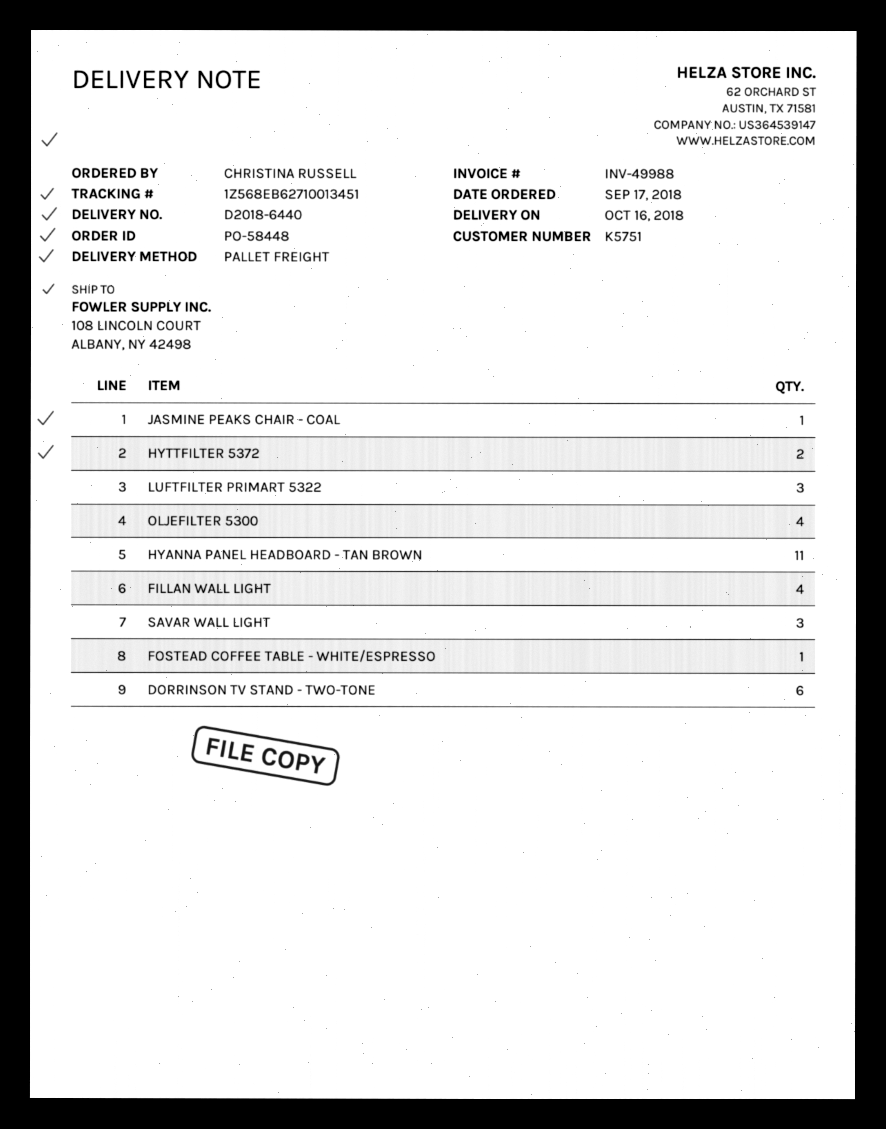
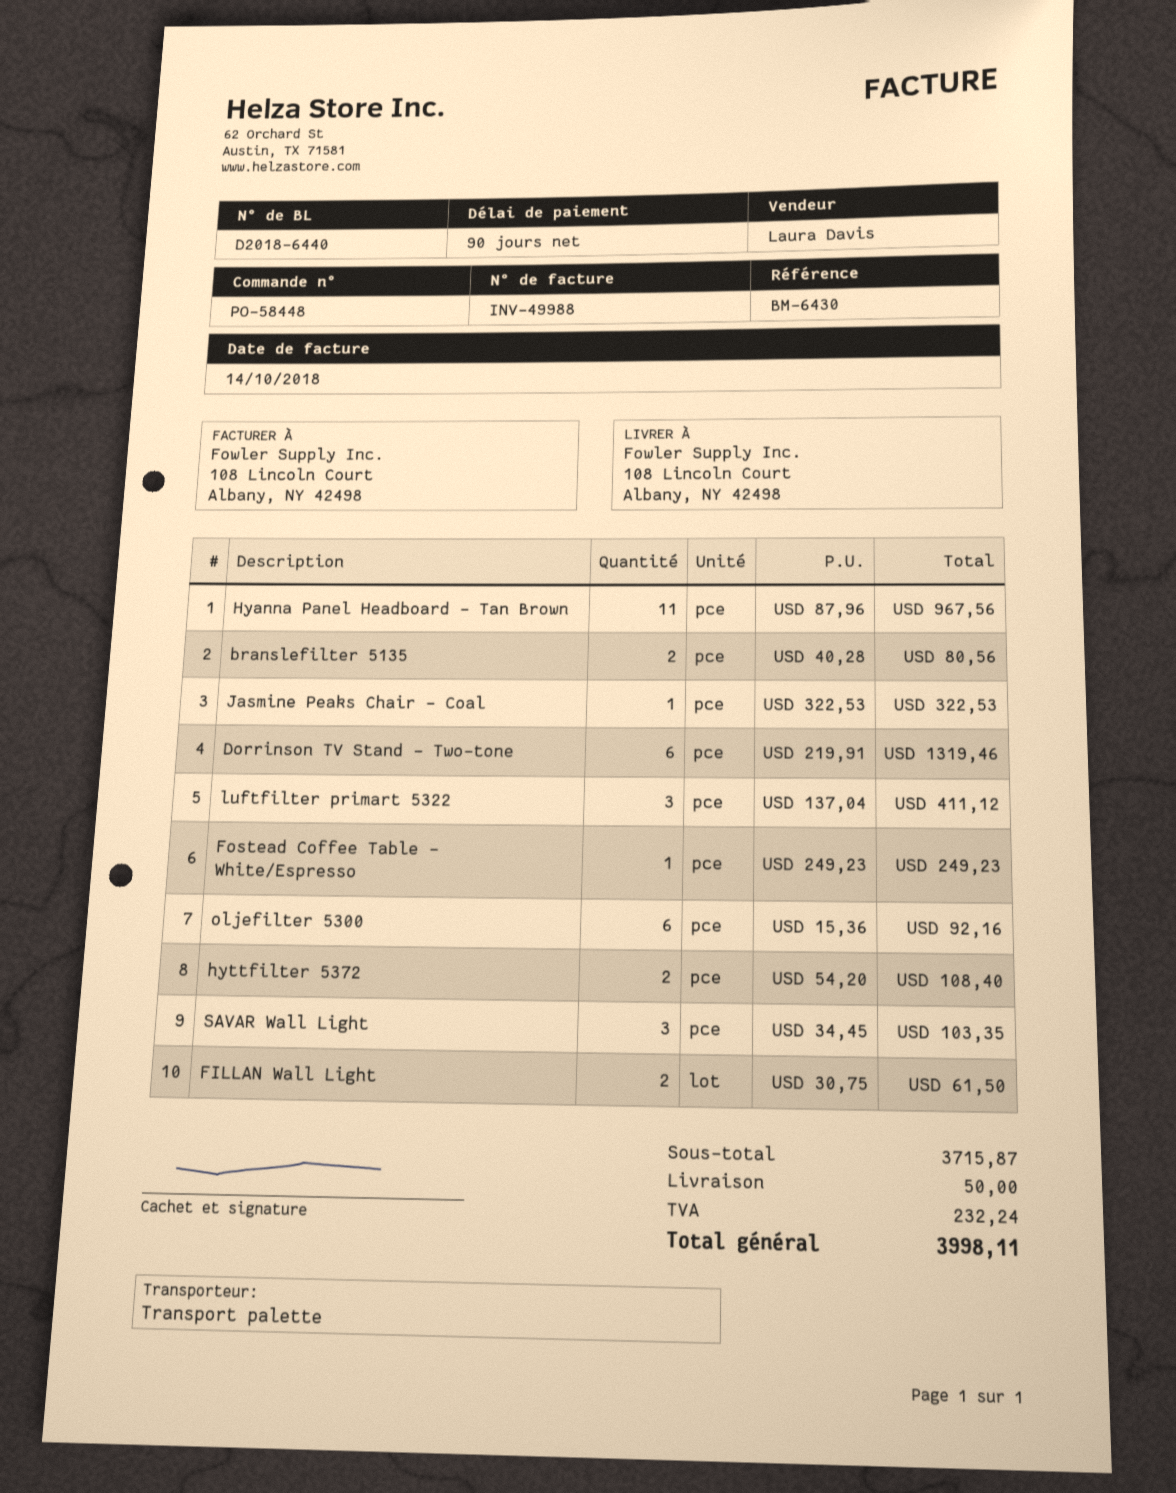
OLJEFILTER 5300: 4 -> 6
FILLAN WALL LIGHT: 4 -> 2
branslefilter 5135: none -> 2

